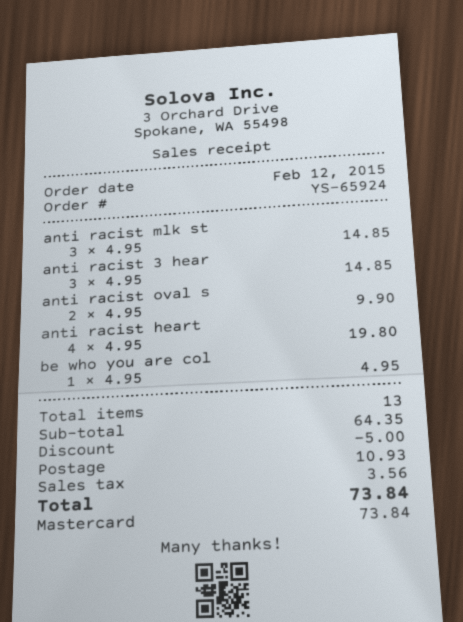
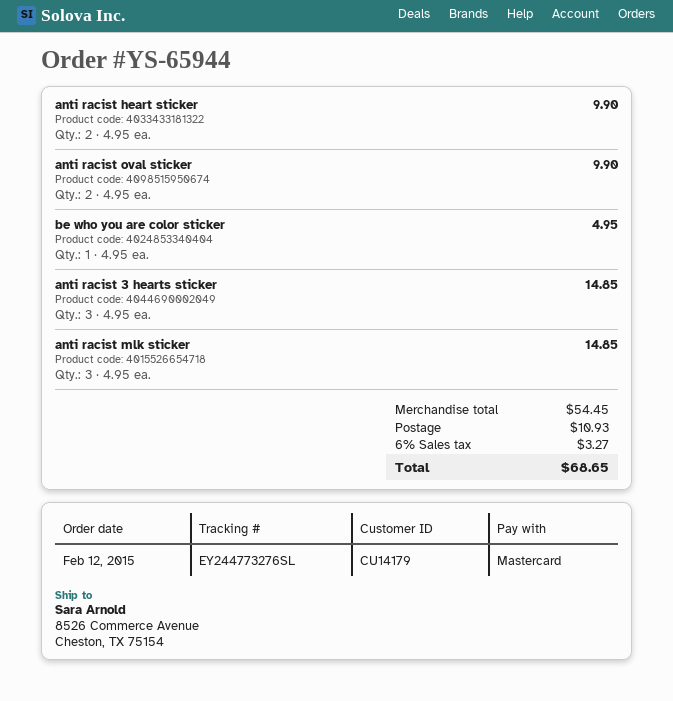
order number: YS-65924 -> YS-65944
anti racist heart: 4 x 4.95 = 19.80 -> 2 x 4.95 = 9.90
subtotal: 64.35 -> 54.45
discount: 5.00 -> none
tax: 3.56 -> 3.27
total: 73.84 -> 68.65

